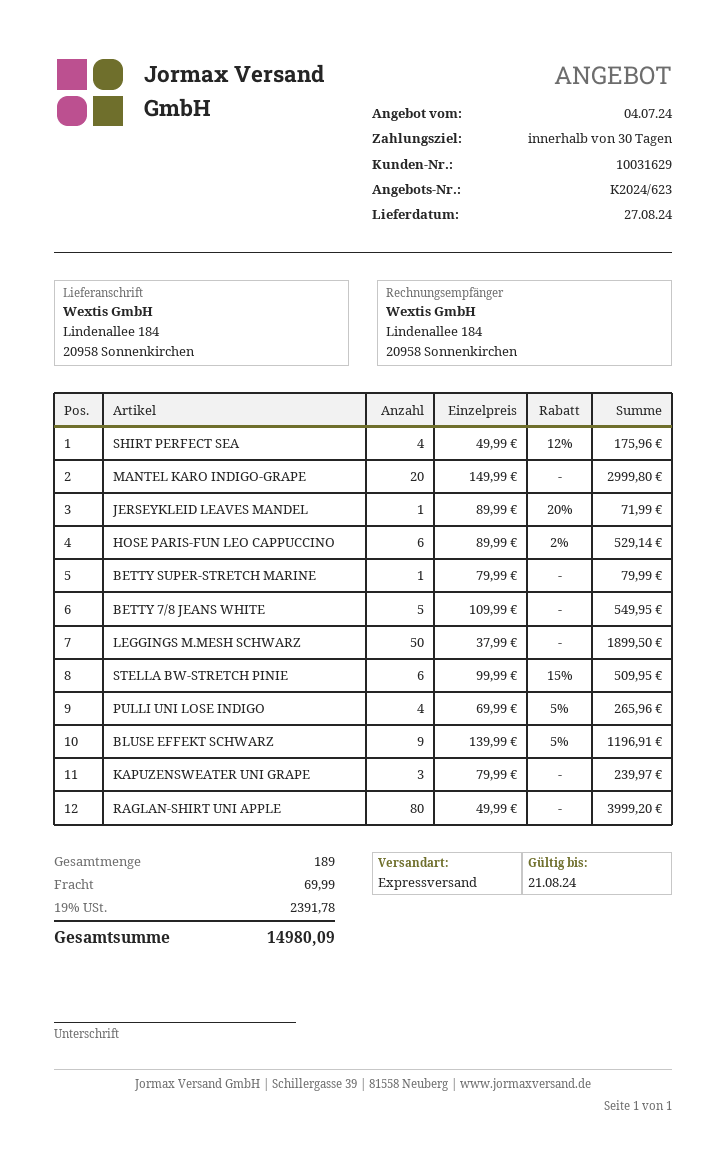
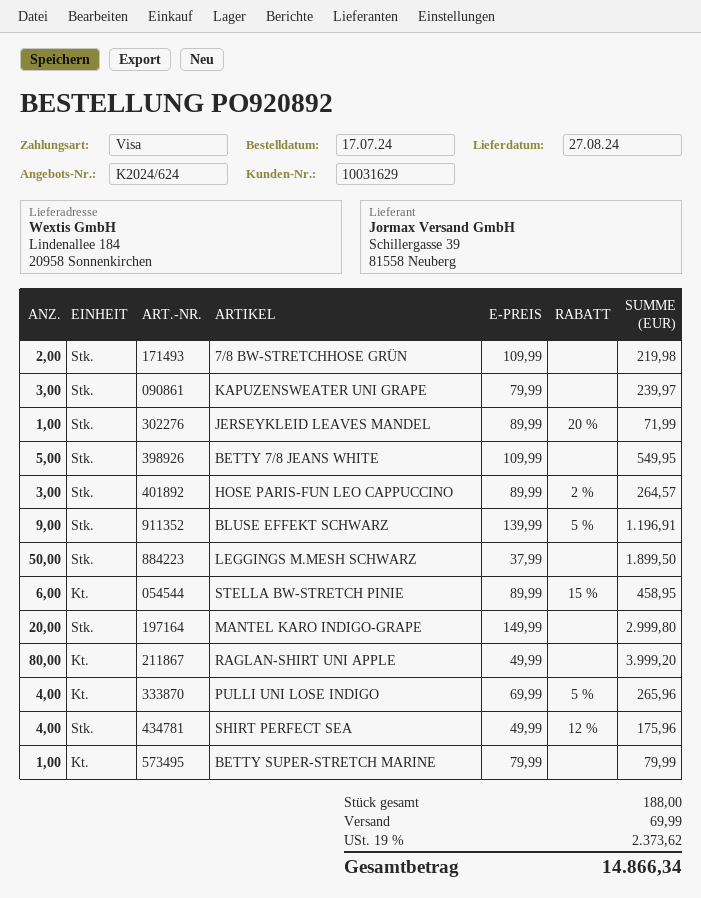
quote number: K2024/623 -> K2024/624
HOSE PARIS-FUN LEO CAPPUCCINO: 6 x 89.99 - 2% = 529.14 -> 3 x 89.99 - 2% = 264.57
STELLA BW-STRETCH PINIE: 6 x 99.99 - 15% = 509.95 -> 6 x 89.99 - 15% = 458.95
7/8 BW-STRETCHHOSE GRÜN: none -> 2 x 109.99 = 219.98
total quantity: 189 -> 188
tax: 19% = 2391.78 -> 19% = 2373.62
total: 14980.09 -> 14866.34

